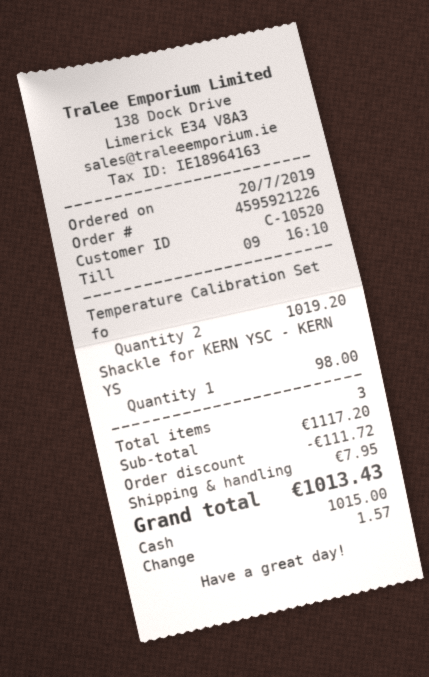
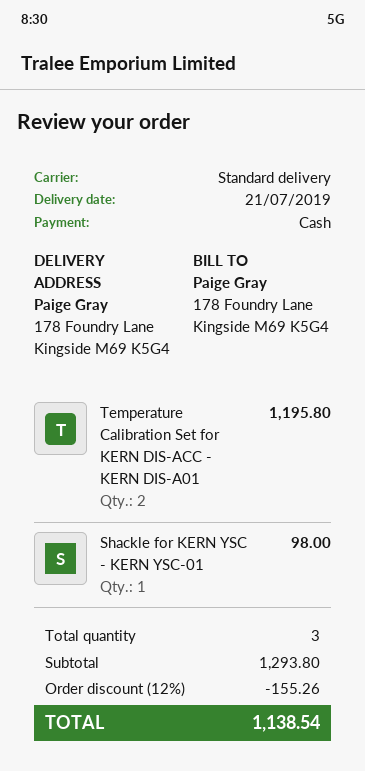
Temperature Calibration Set fo: 2 for 1019.20 -> 2 for 1195.80
subtotal: 1117.20 -> 1293.80
discount: 111.72 -> 155.26
shipping: 7.95 -> none
total: 1013.43 -> 1138.54

